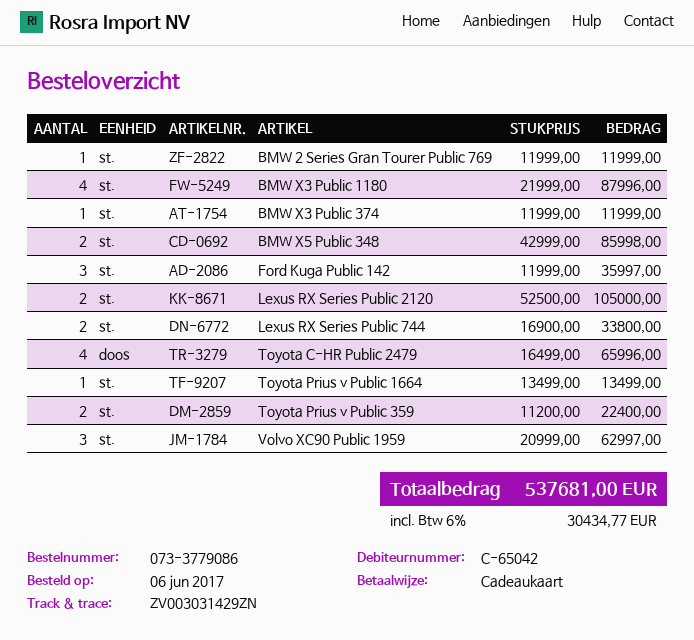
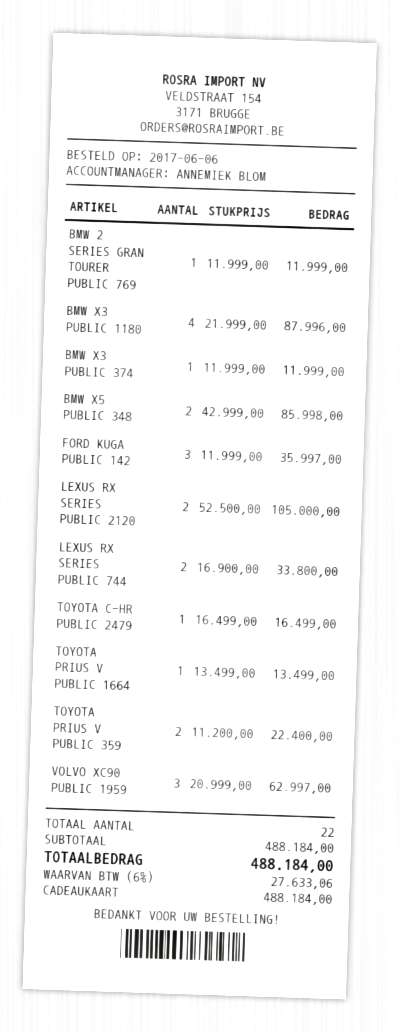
Toyota C-HR Public 2479: 4 x 16499.00 = 65996.00 -> 1 x 16499.00 = 16499.00
tax: 6% = 30434.77 -> 6% = 27633.06
total: 537681.00 -> 488184.00

